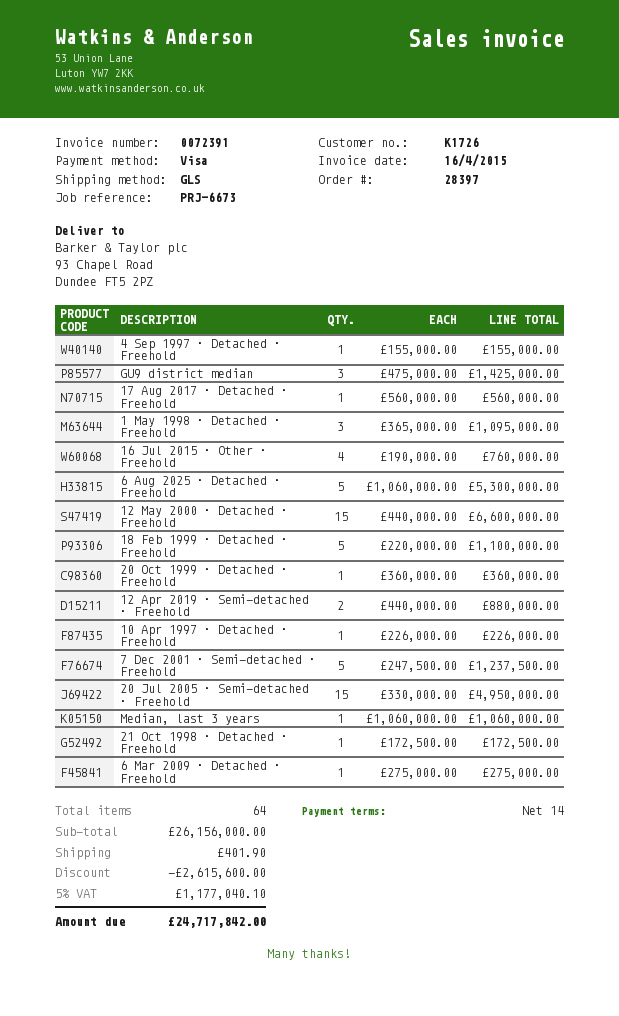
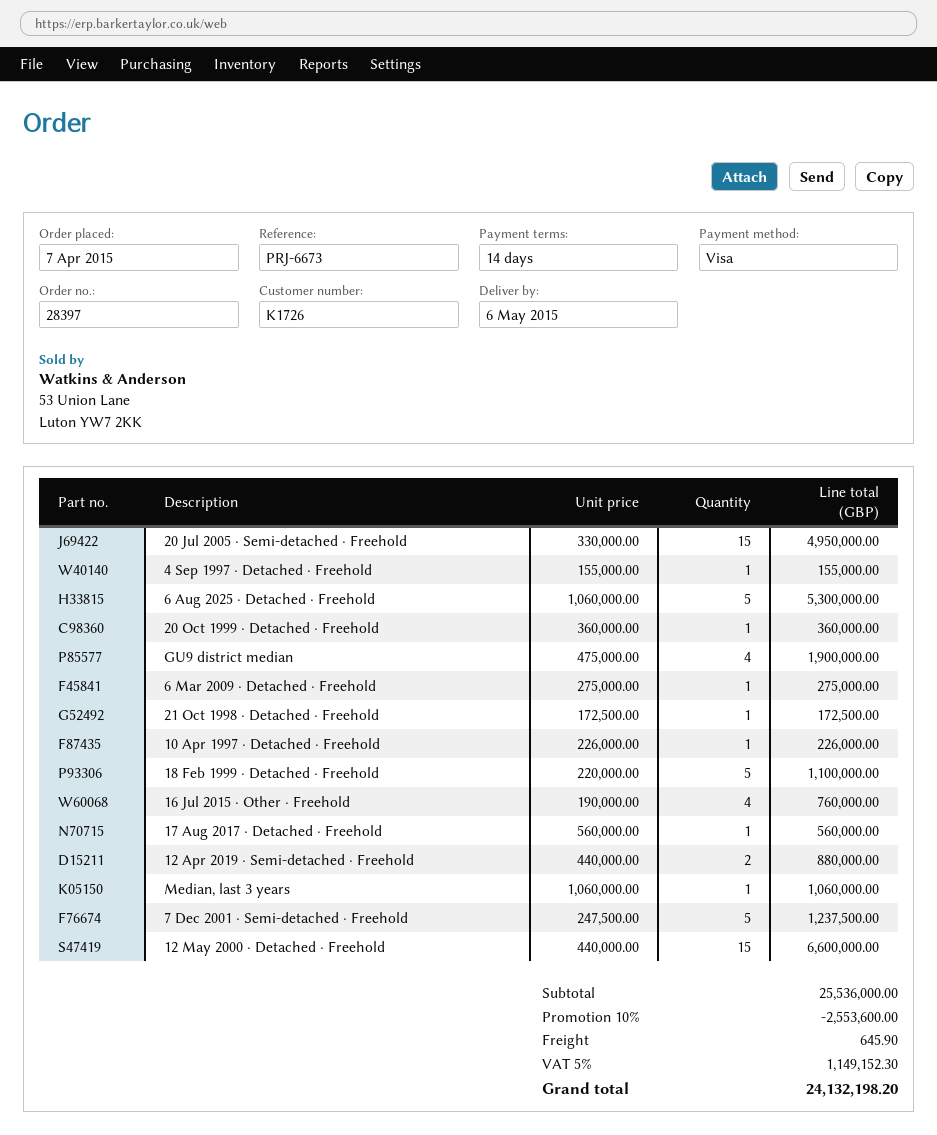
GU9 district median: 3 x 475000.00 = 1425000.00 -> 4 x 475000.00 = 1900000.00
1 May 1998 · Detached · Freehold: 3 x 365000.00 = 1095000.00 -> none
subtotal: 26156000.00 -> 25536000.00
discount: 2615600.00 -> 2553600.00
shipping: 401.90 -> 645.90
tax: 5% = 1177040.10 -> 5% = 1149152.30
total: 24717842.00 -> 24132198.20

